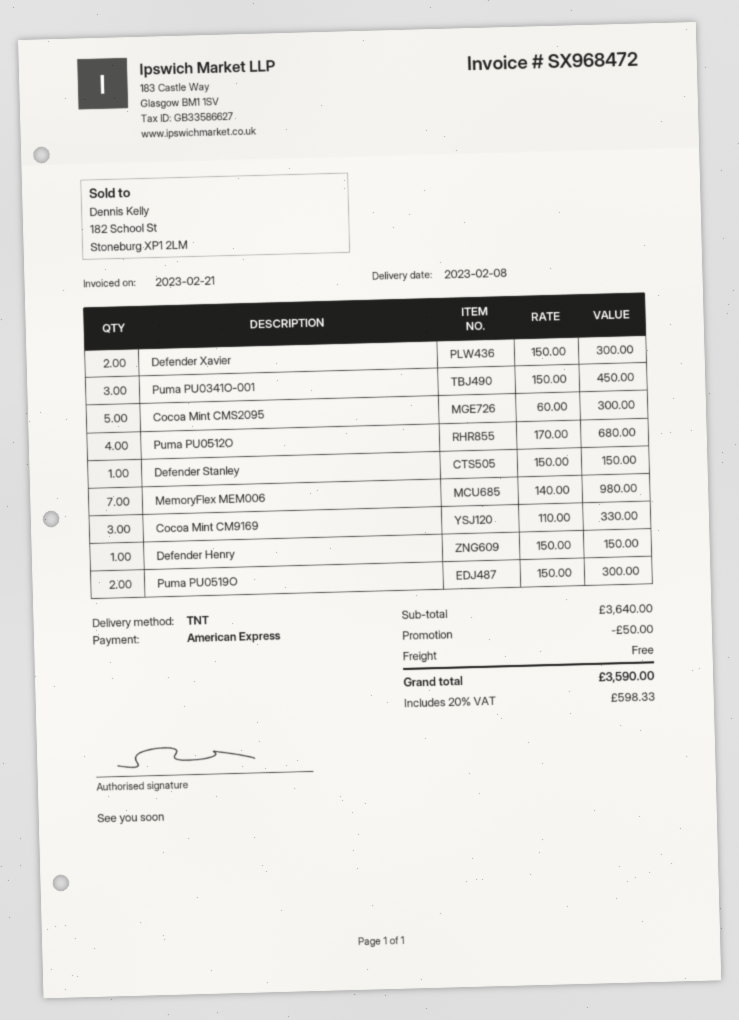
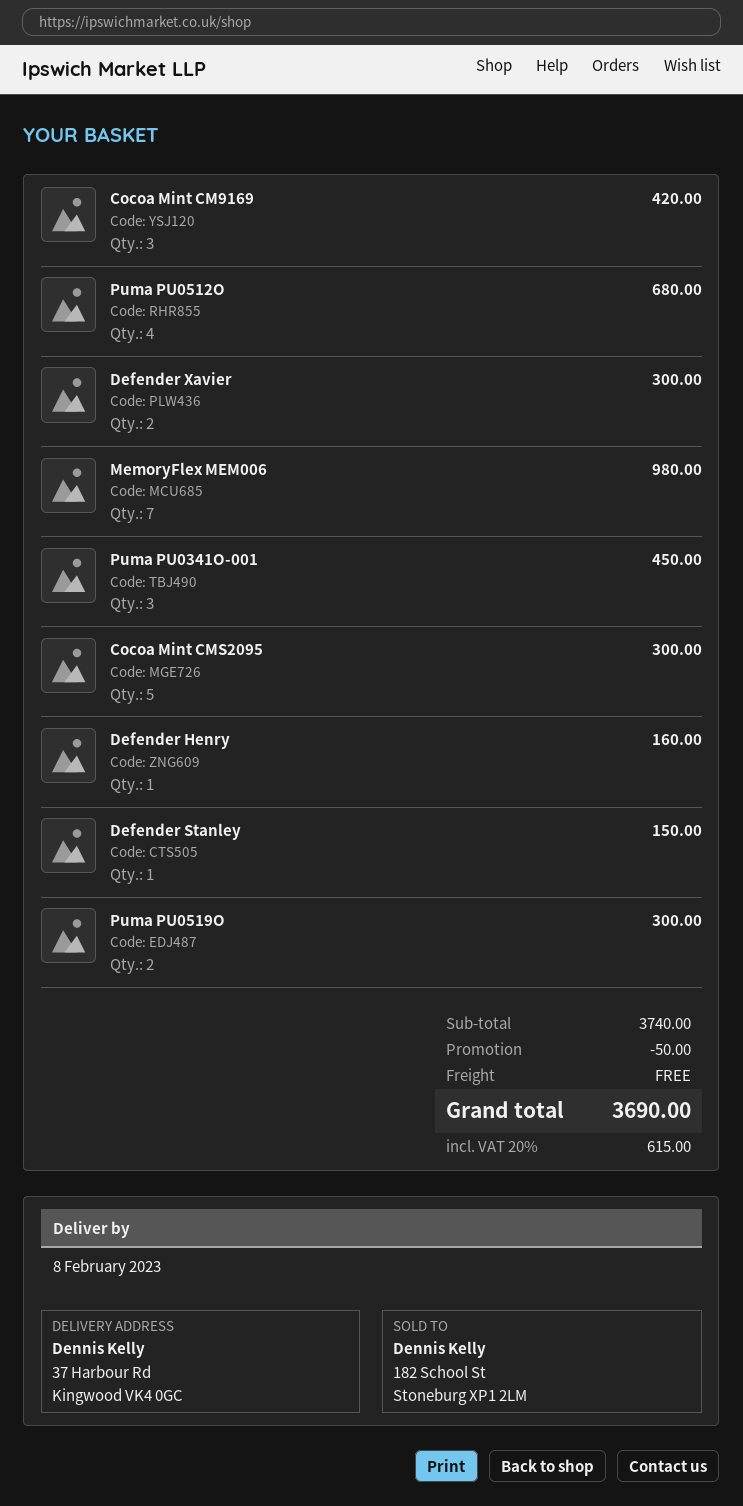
Cocoa Mint CM9169: 3 for 330.00 -> 3 for 420.00
Defender Henry: 1 for 150.00 -> 1 for 160.00
subtotal: 3640.00 -> 3740.00
tax: 20% = 598.33 -> 20% = 615.00
total: 3590.00 -> 3690.00

